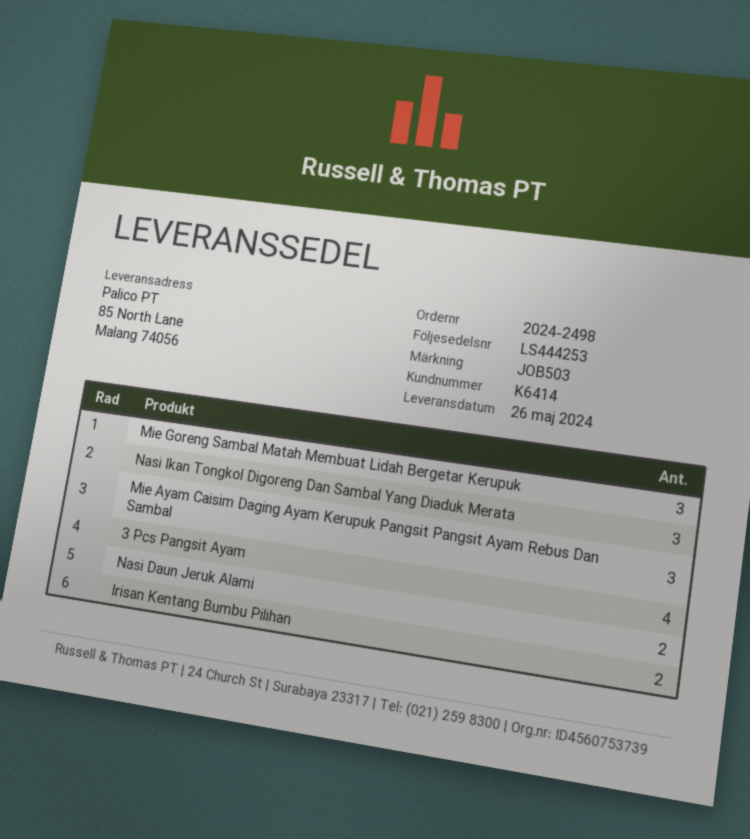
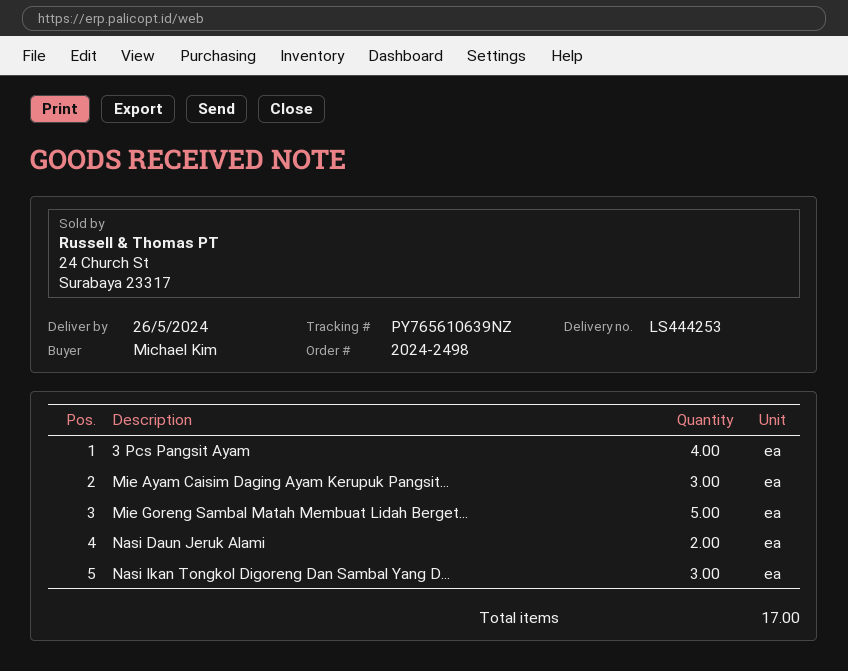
Mie Goreng Sambal Matah Membuat Lidah Bergetar Kerupuk: 3 -> 5
Irisan Kentang Bumbu Pilihan: 2 -> none

